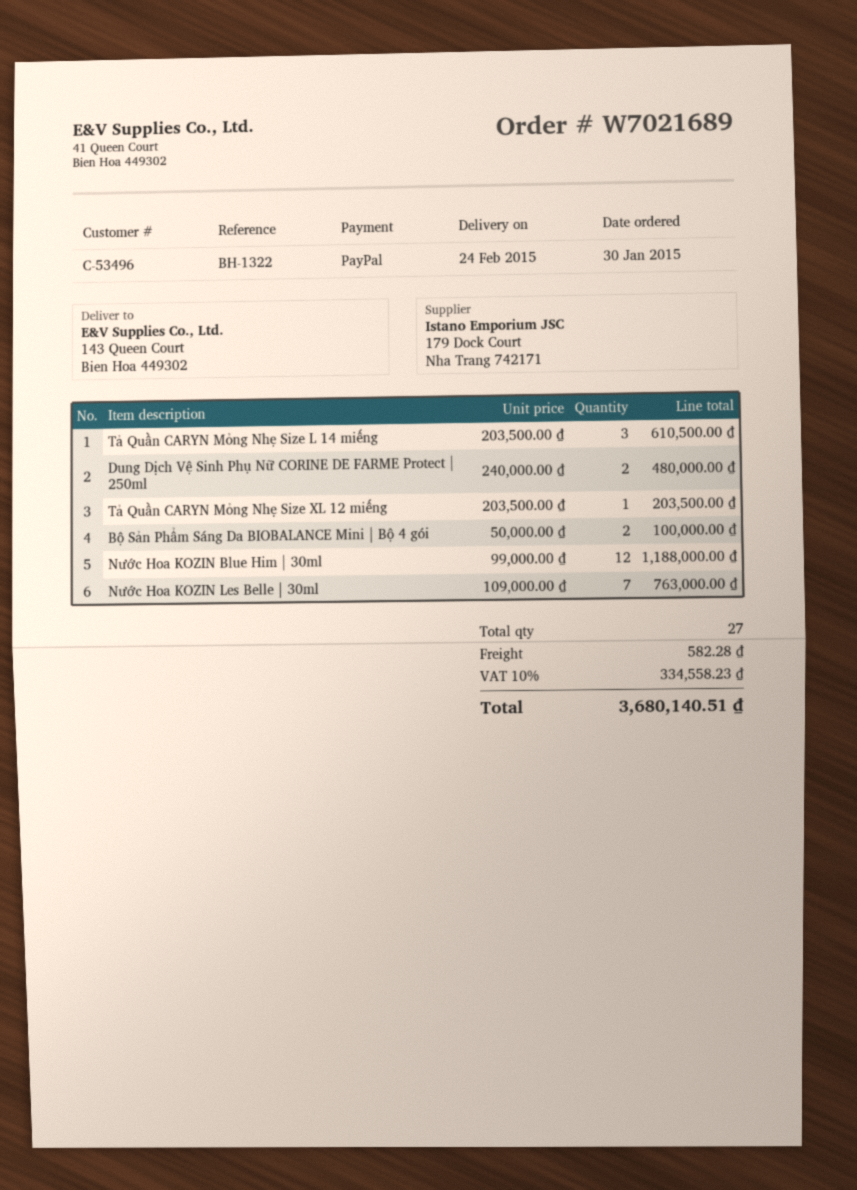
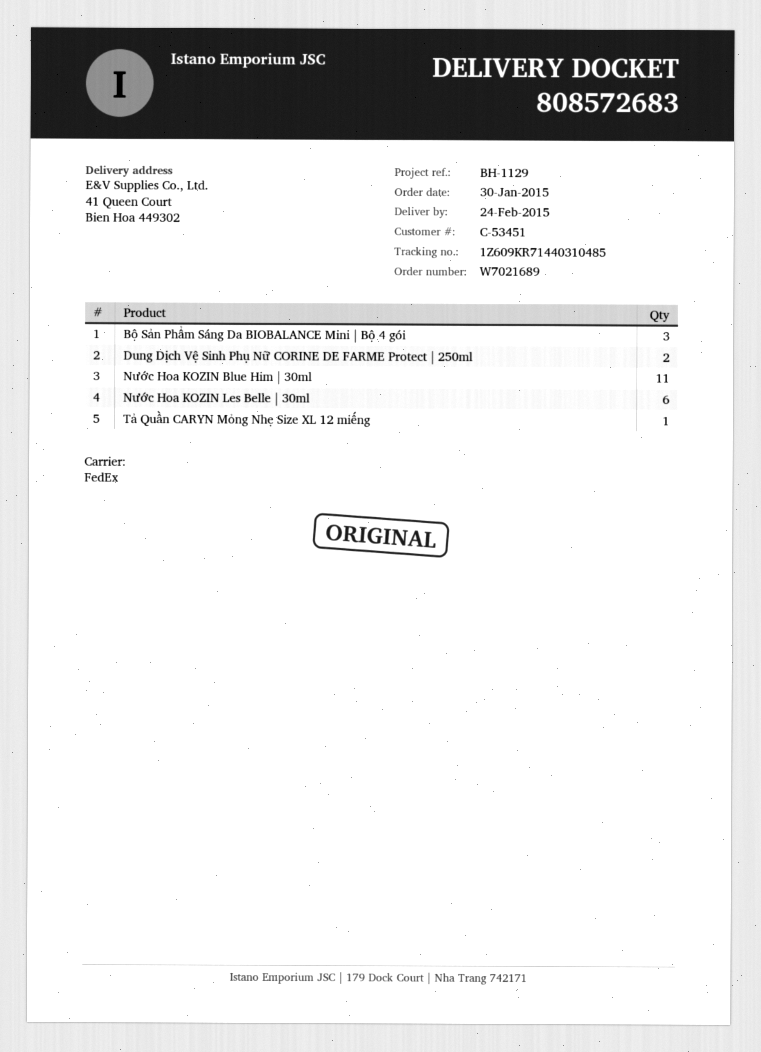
customer number: C-53496 -> C-53451
reference: BH-1322 -> BH-1129
ship to: 143 Queen Court, Bien Hoa 449302 -> 41 Queen Court, Bien Hoa 449302
Tả Quần CARYN Mỏng Nhẹ Size L 14 miếng: 3 -> none
Bộ Sản Phẩm Sáng Da BIOBALANCE Mini | Bộ 4 gói: 2 -> 3
Nước Hoa KOZIN Blue Him | 30ml: 12 -> 11
Nước Hoa KOZIN Les Belle | 30ml: 7 -> 6

